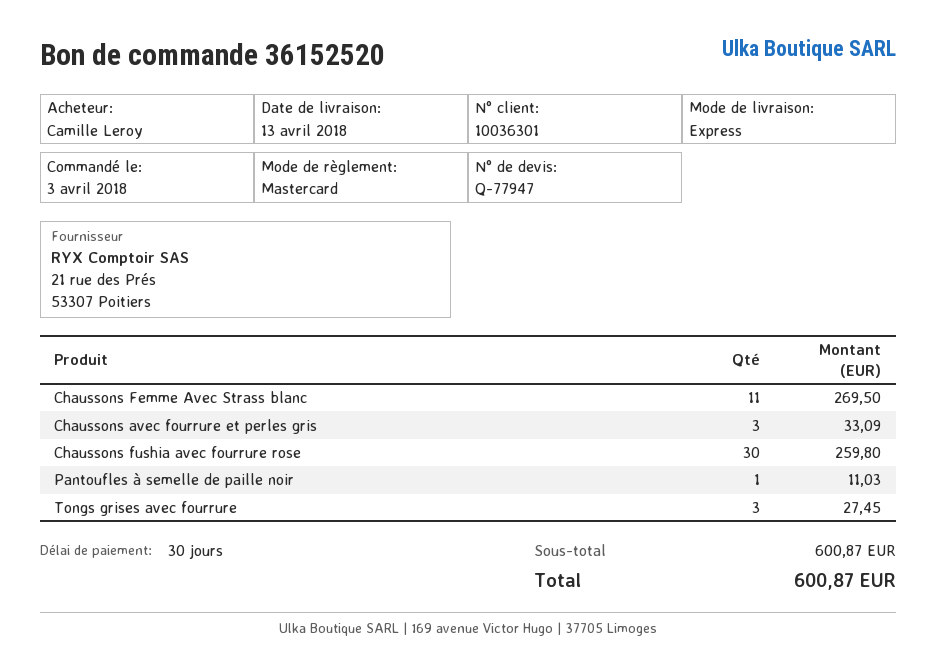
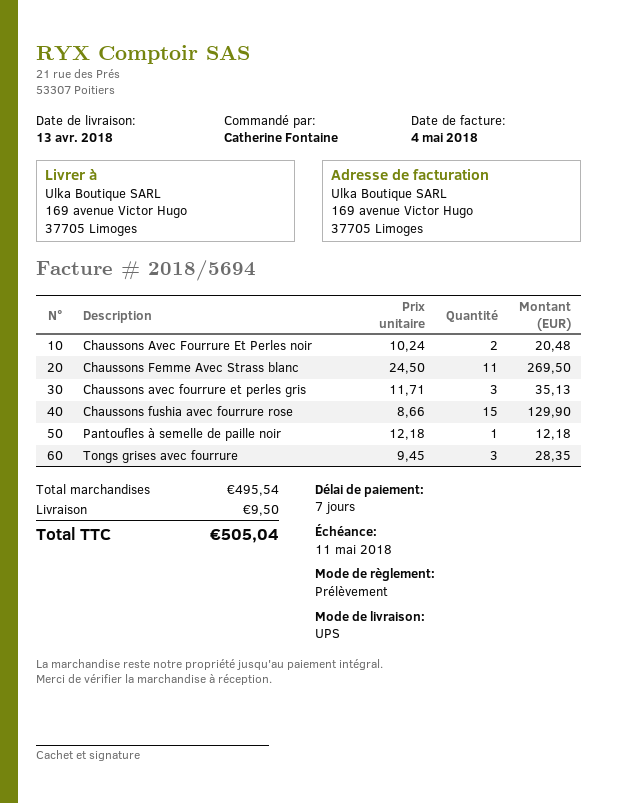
payment terms: 30 days -> 7 days
ordered by: Camille Leroy -> Catherine Fontaine
payment method: Mastercard -> direct debit
shipping method: express -> UPS
Chaussons avec fourrure et perles gris: 3 for 33.09 -> 3 for 35.13
Chaussons fushia avec fourrure rose: 30 for 259.80 -> 15 for 129.90
Pantoufles à semelle de paille noir: 1 for 11.03 -> 1 for 12.18
Tongs grises avec fourrure: 3 for 27.45 -> 3 for 28.35
Chaussons Avec Fourrure Et Perles noir: none -> 2 for 20.48
subtotal: 600.87 -> 495.54
shipping: none -> 9.50
total: 600.87 -> 505.04

